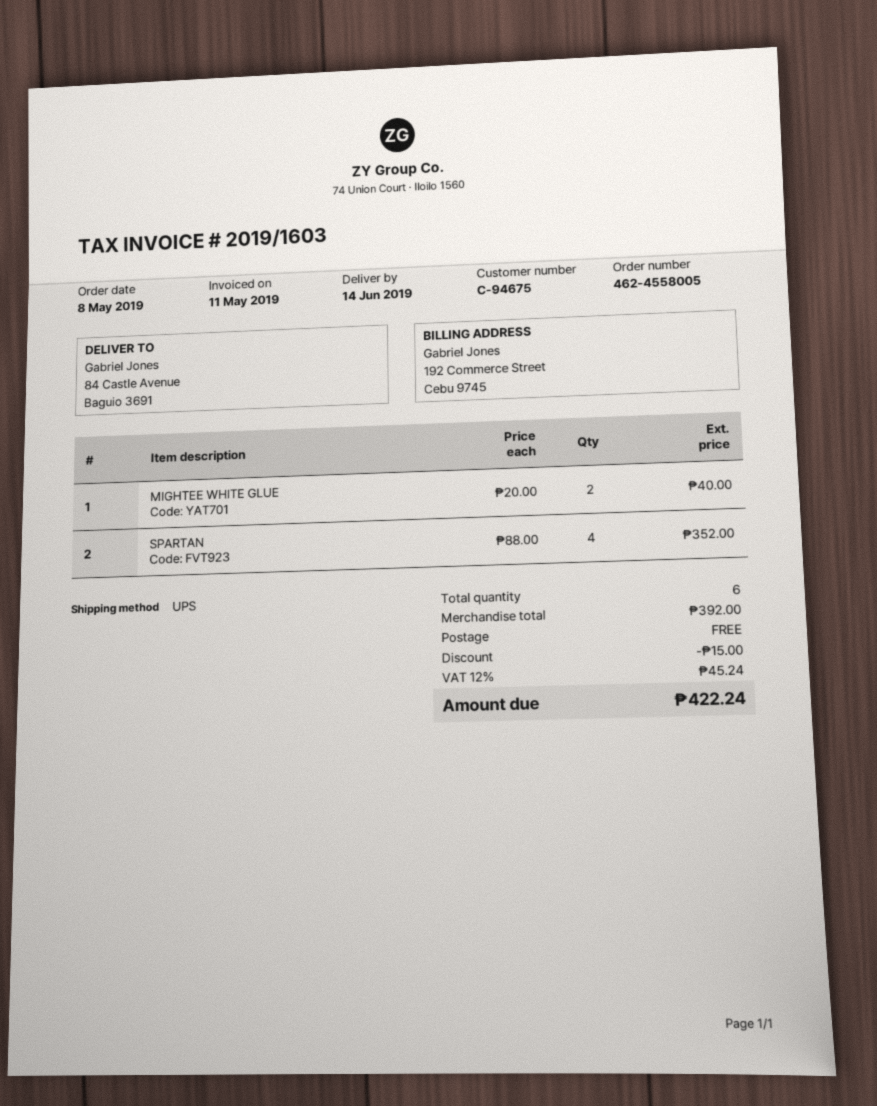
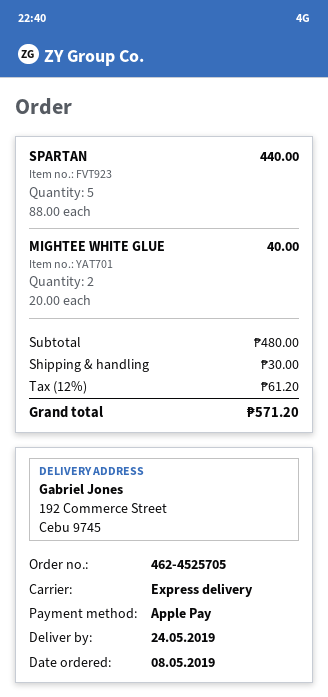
order number: 462-4558005 -> 462-4525705
delivery date: 2019-06-14 -> 2019-05-24
shipping method: UPS -> express
ship to: 84 Castle Avenue, Baguio 3691 -> 192 Commerce Street, Cebu 9745
SPARTAN: 4 x 88.00 = 352.00 -> 5 x 88.00 = 440.00
subtotal: 392.00 -> 480.00
discount: 15.00 -> none
shipping: 0.00 -> 30.00
tax: 12% = 45.24 -> 12% = 61.20
total: 422.24 -> 571.20

